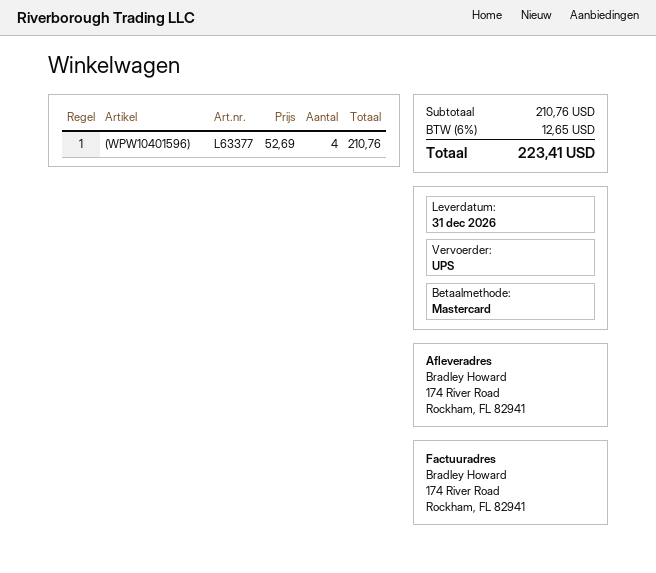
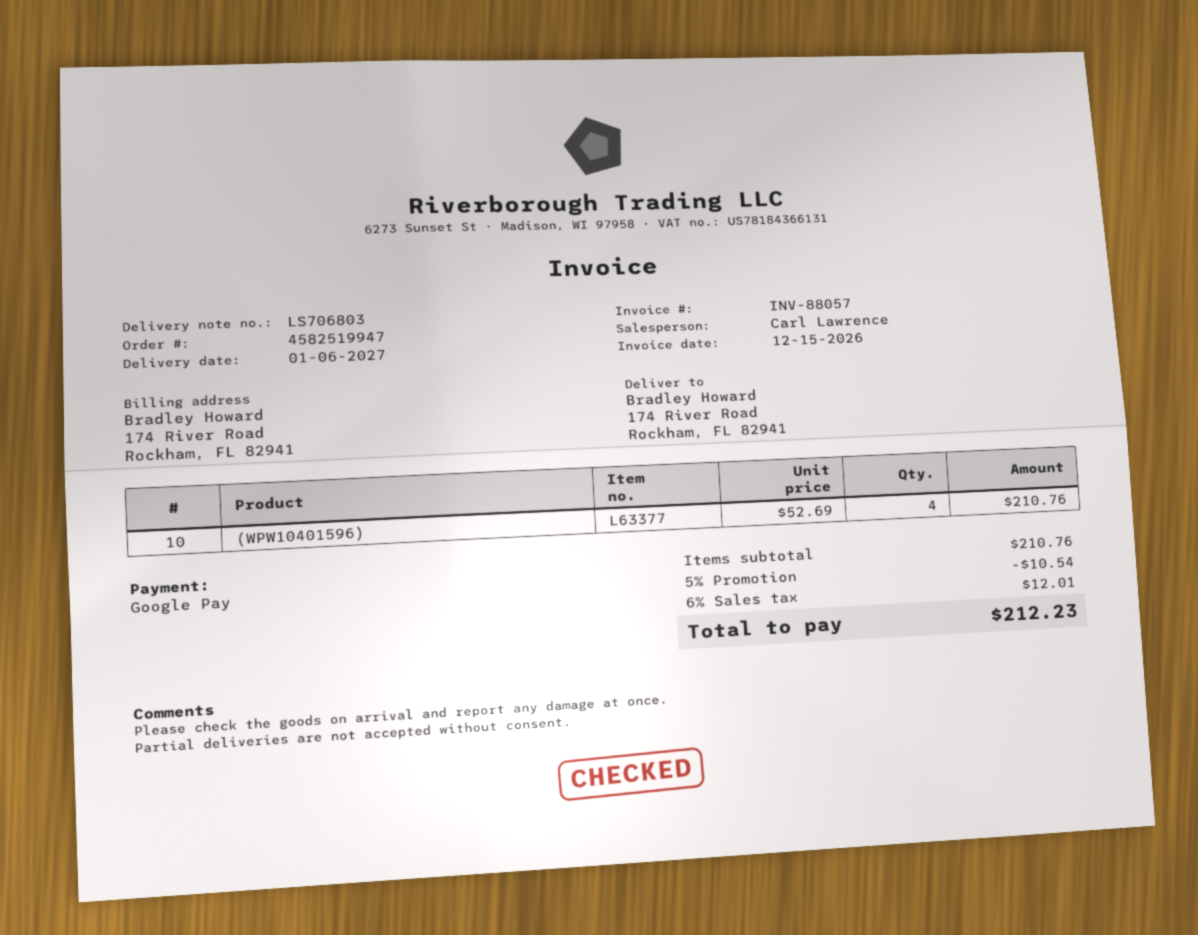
delivery date: 2026-12-31 -> 2027-01-06
payment method: Mastercard -> Google Pay
discount: none -> 5% = 10.54
tax: 6% = 12.65 -> 6% = 12.01
total: 223.41 -> 212.23

